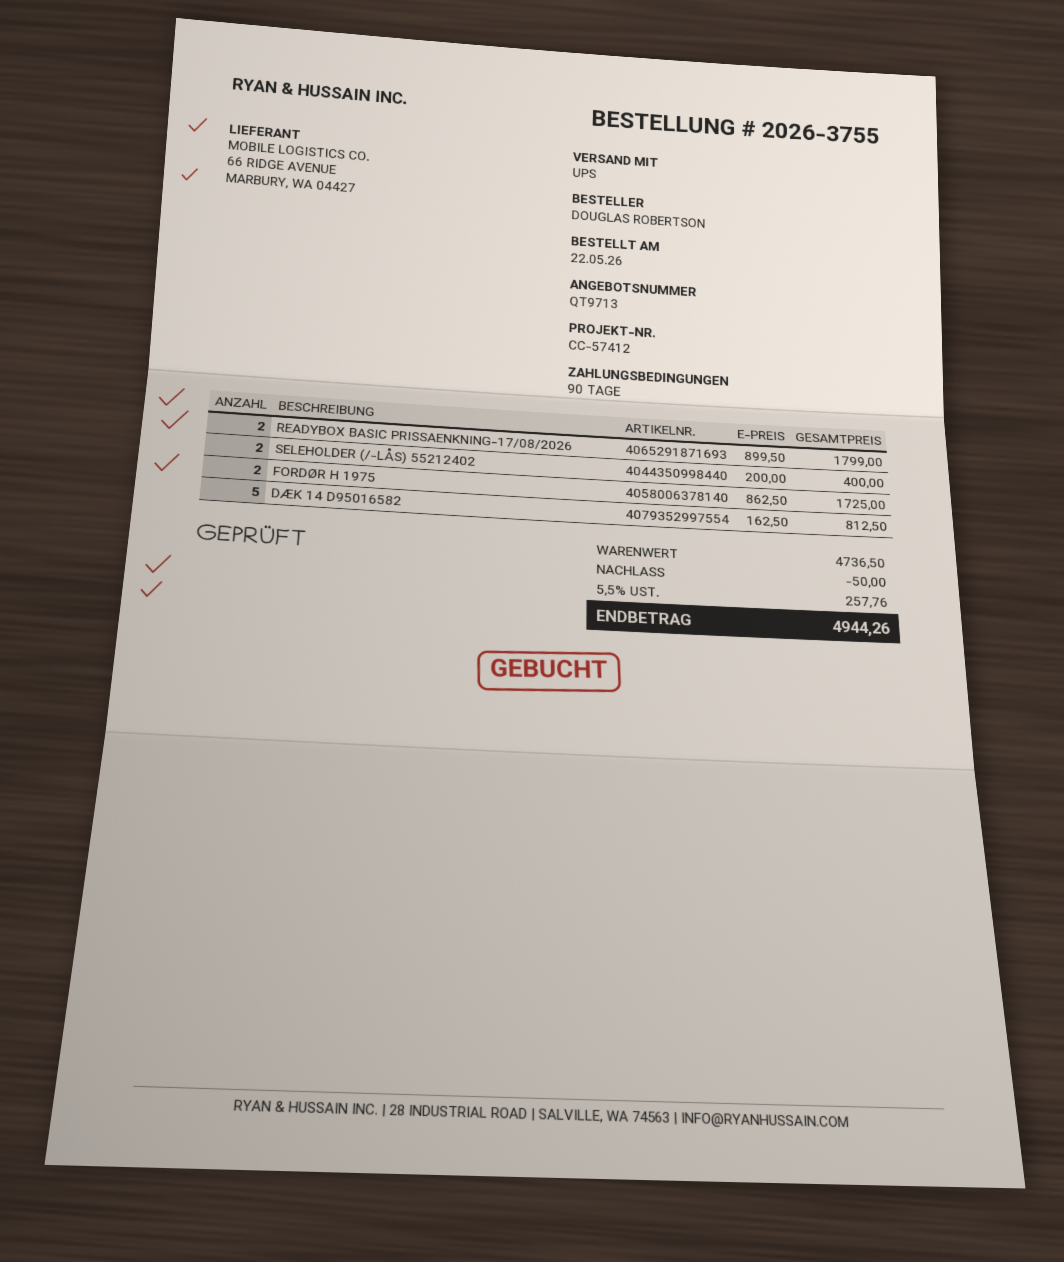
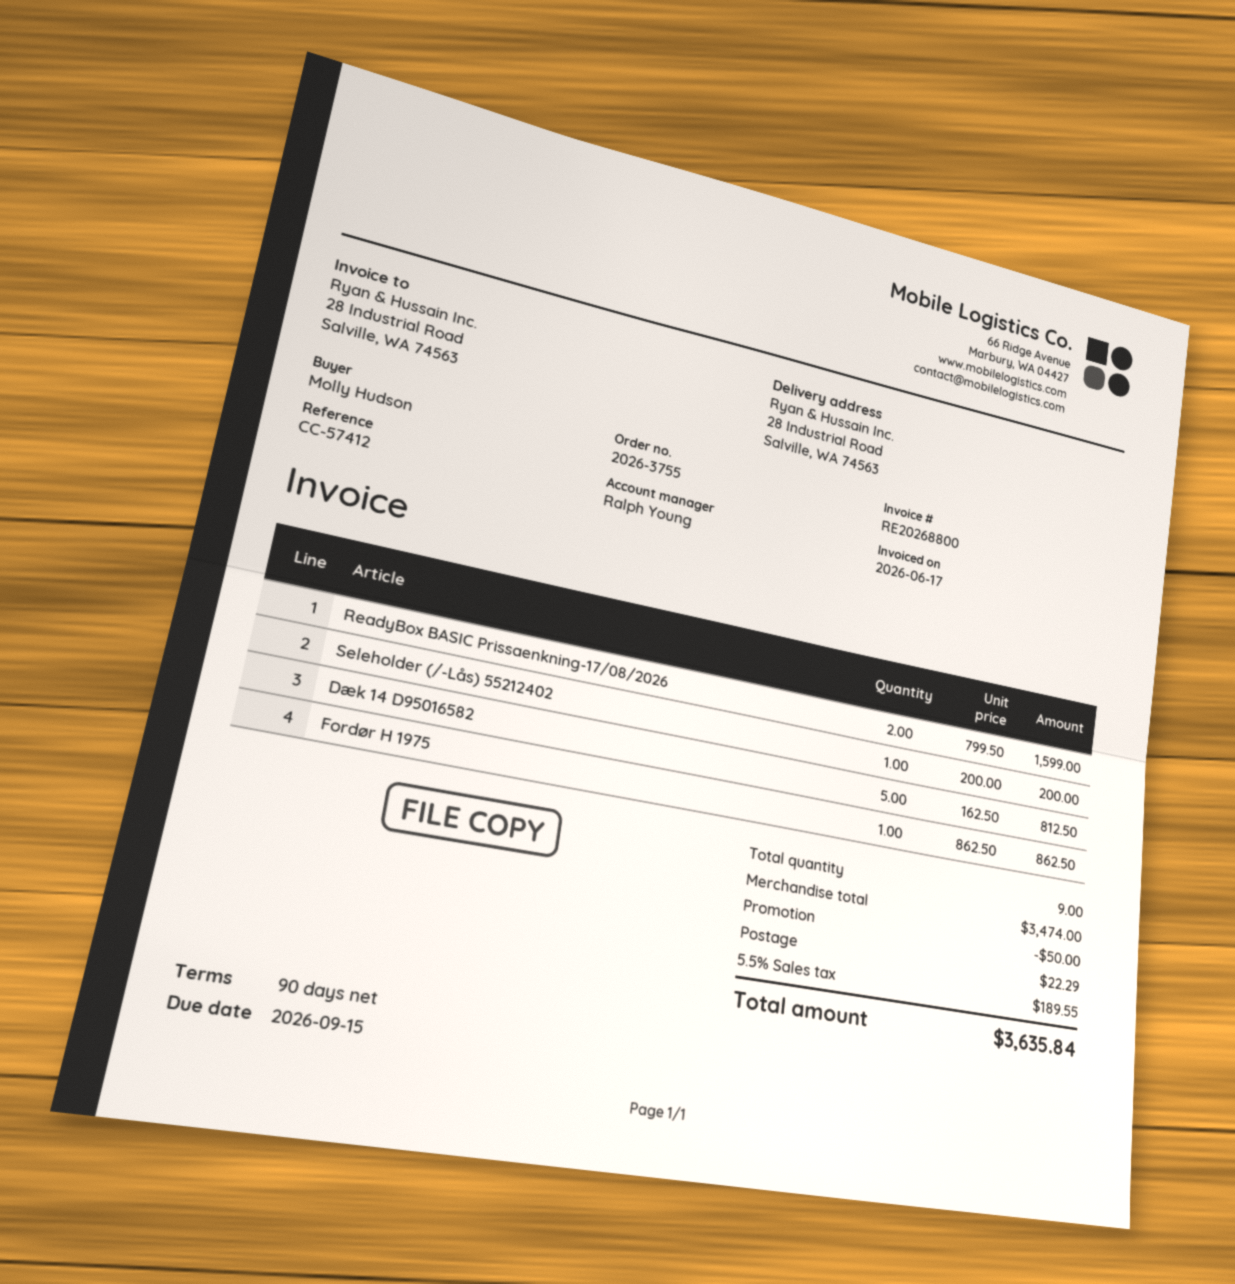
ordered by: DOUGLAS ROBERTSON -> Molly Hudson
READYBOX BASIC PRISSAENKNING-17/08/2026: 2 x 899.50 = 1799.00 -> 2 x 799.50 = 1599.00
SELEHOLDER (/-LÅS) 55212402: 2 x 200.00 = 400.00 -> 1 x 200.00 = 200.00
FORDØR H 1975: 2 x 862.50 = 1725.00 -> 1 x 862.50 = 862.50
subtotal: 4736.50 -> 3474.00
shipping: none -> 22.29
tax: 5.5% = 257.76 -> 5.5% = 189.55
total: 4944.26 -> 3635.84

